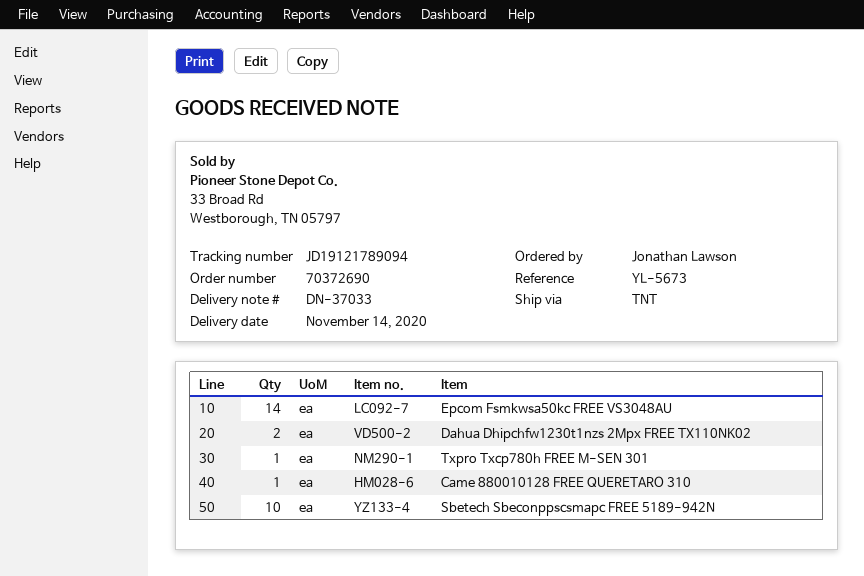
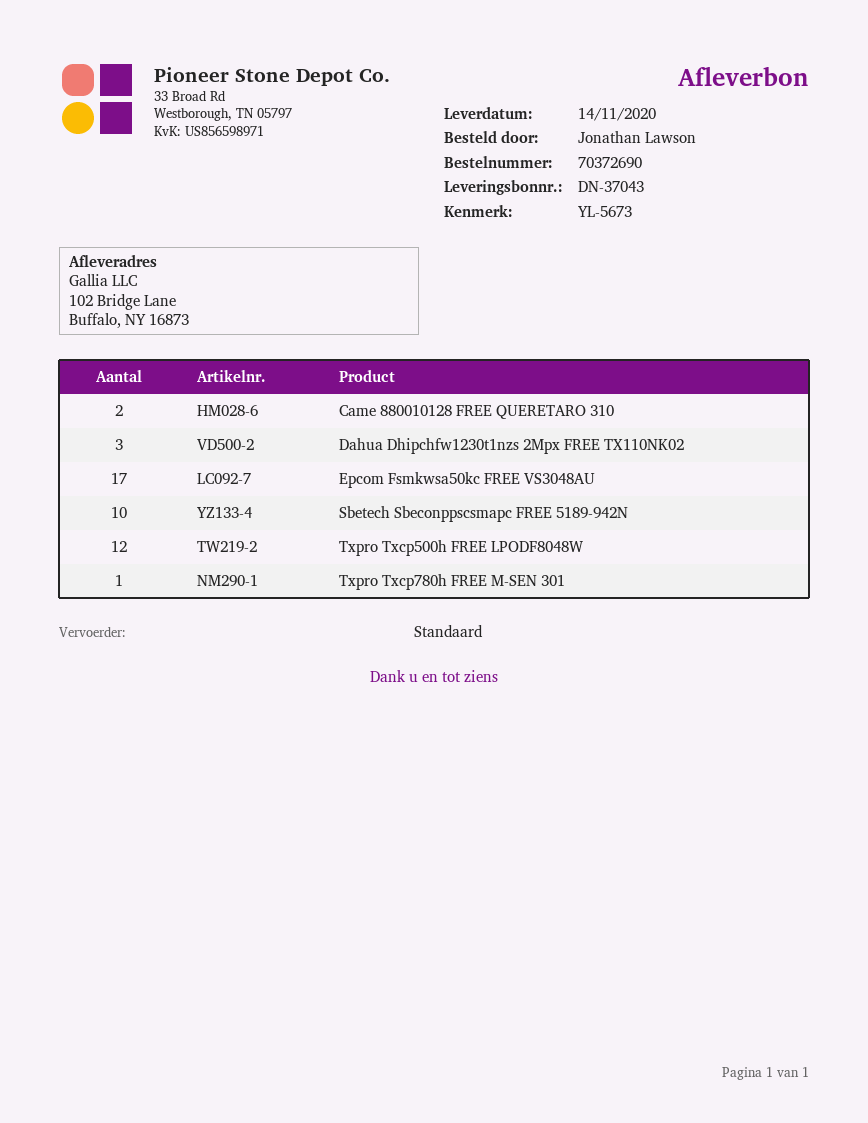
delivery note number: DN-37033 -> DN-37043
shipping method: TNT -> standard
Epcom Fsmkwsa50kc FREE VS3048AU: 14 -> 17
Dahua Dhipchfw1230t1nzs 2Mpx FREE TX110NK02: 2 -> 3
Came 880010128 FREE QUERETARO 310: 1 -> 2
Txpro Txcp500h FREE LPODF8048W: none -> 12

